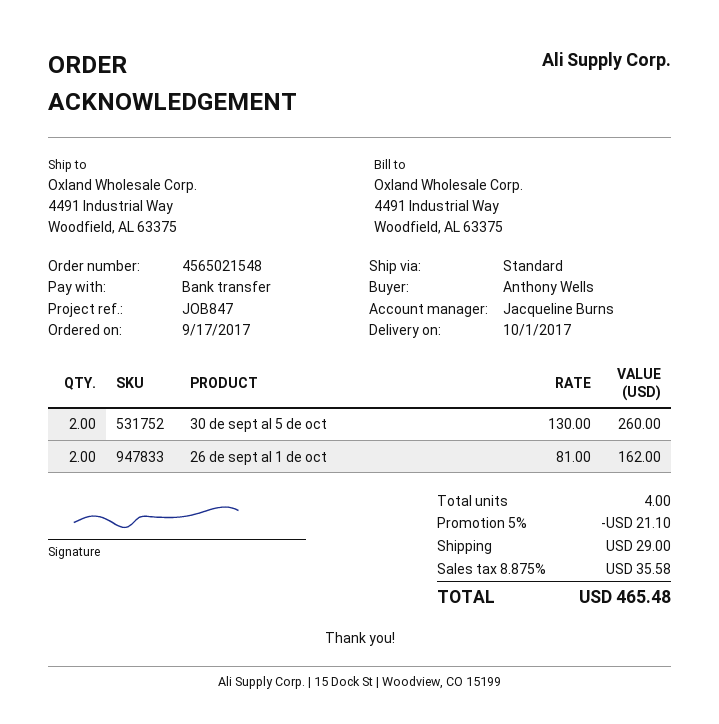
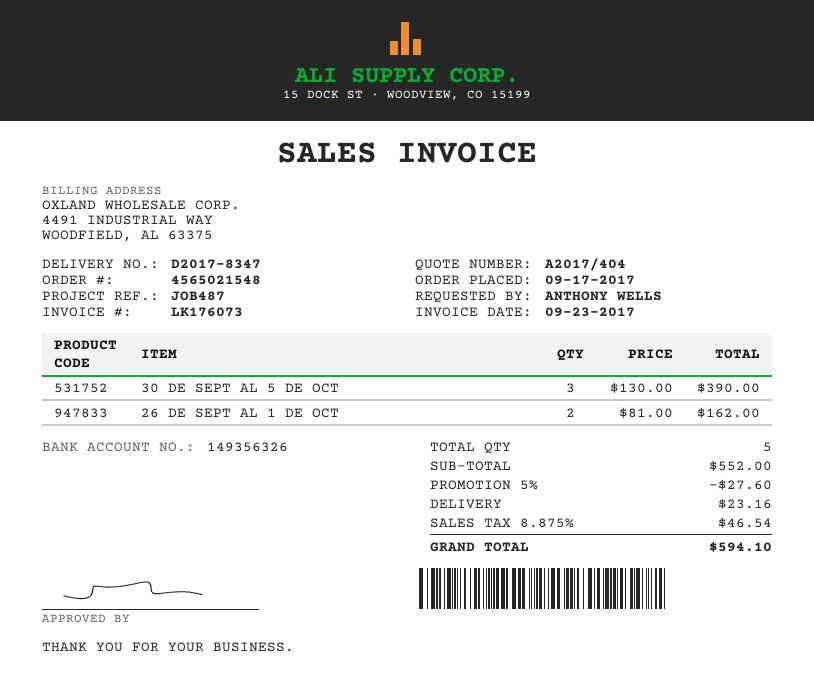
reference: JOB847 -> JOB487
30 de sept al 5 de oct: 2 x 130.00 = 260.00 -> 3 x 130.00 = 390.00
total quantity: 4 -> 5
discount: 5% = 21.10 -> 5% = 27.60
shipping: 29.00 -> 23.16
tax: 8.875% = 35.58 -> 8.875% = 46.54
total: 465.48 -> 594.10

